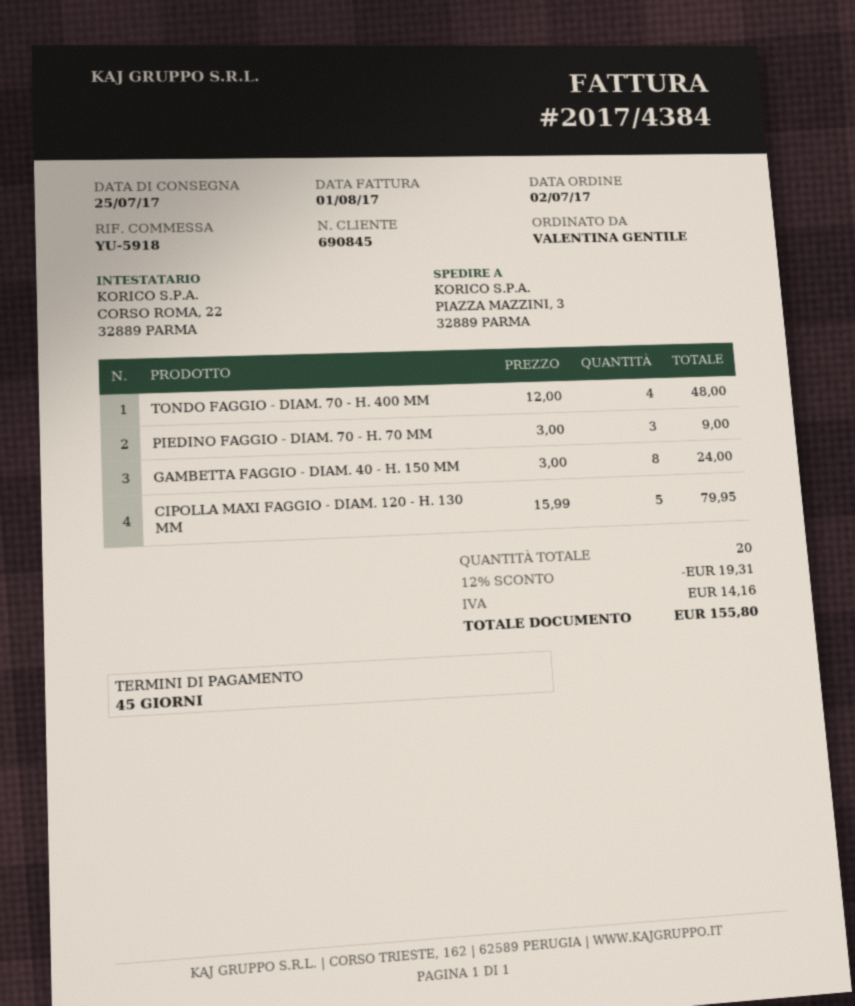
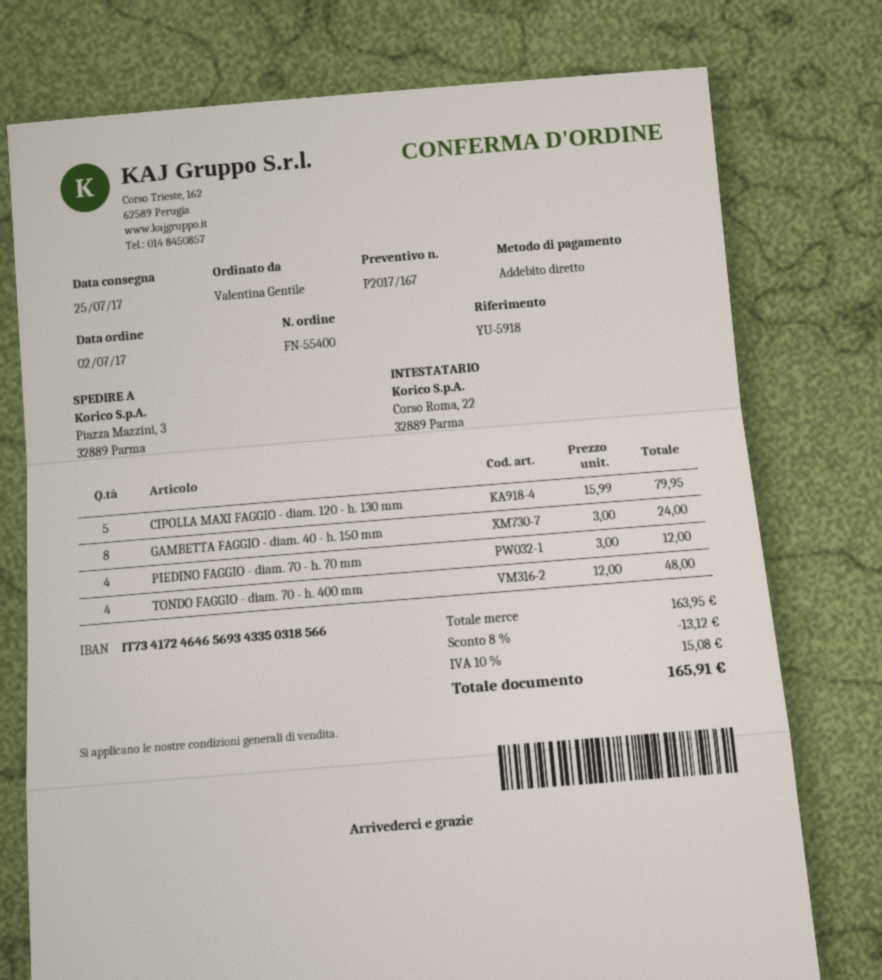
PIEDINO FAGGIO - DIAM. 70 - H. 70 MM: 3 x 3.00 = 9.00 -> 4 x 3.00 = 12.00
discount: 12% = 19.31 -> 8% = 13.12
tax: 14.16 -> 15.08
total: 155.80 -> 165.91

